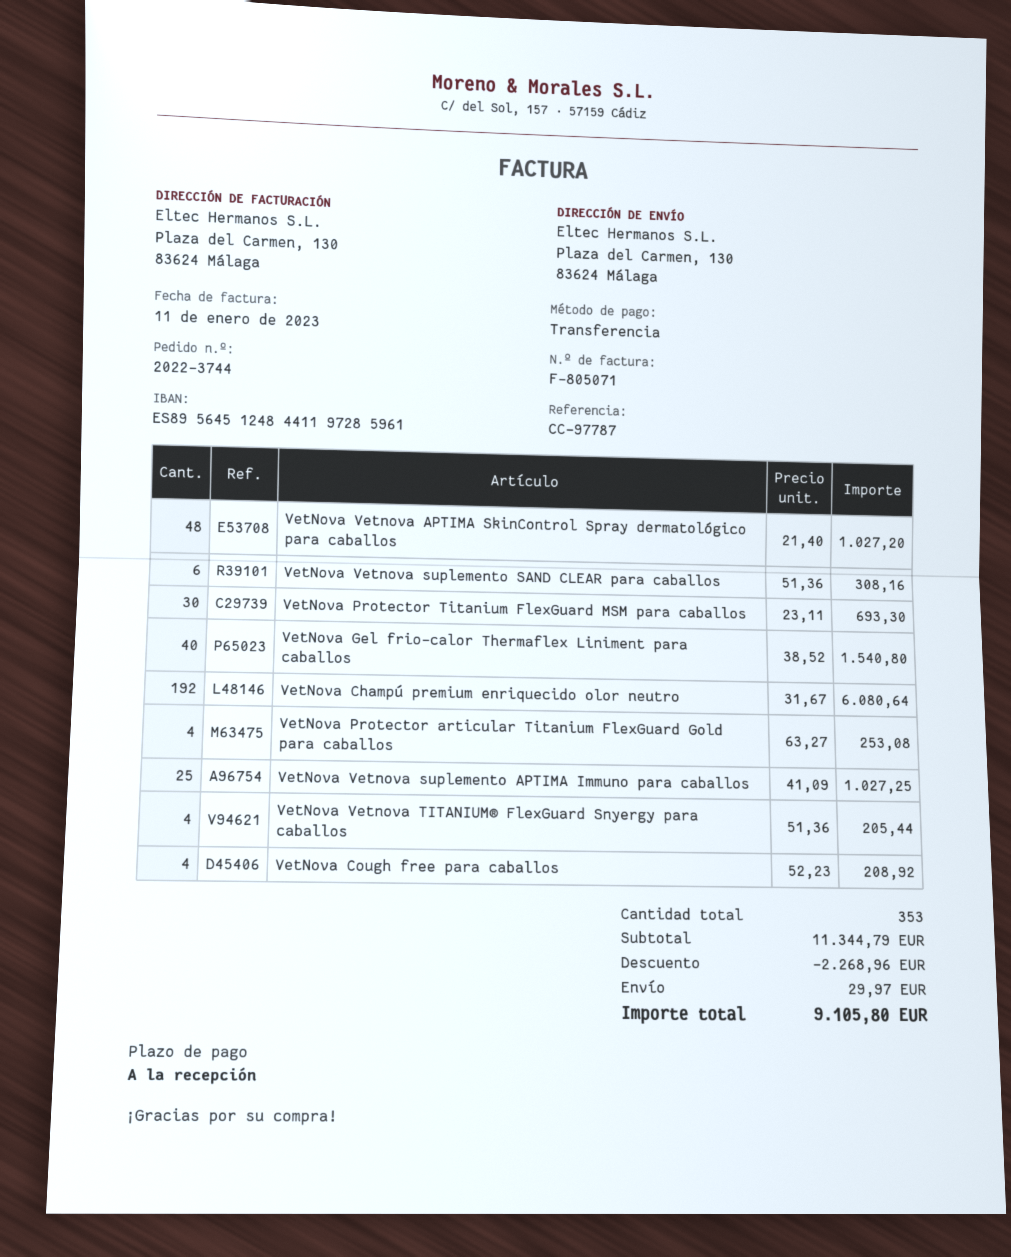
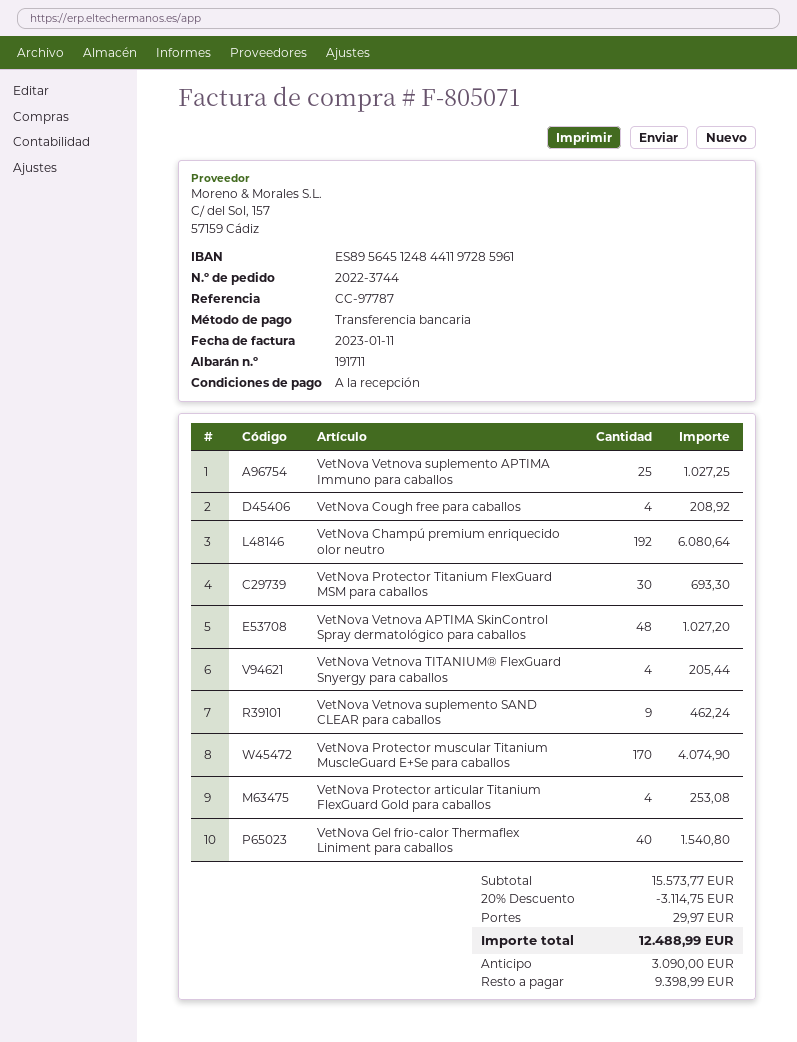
VetNova Vetnova suplemento SAND CLEAR para caballos: 6 for 308.16 -> 9 for 462.24
VetNova Protector muscular Titanium MuscleGuard E+Se para caballos: none -> 170 for 4074.90
subtotal: 11344.79 -> 15573.77
discount: 2268.96 -> 3114.75
total: 9105.80 -> 12488.99

